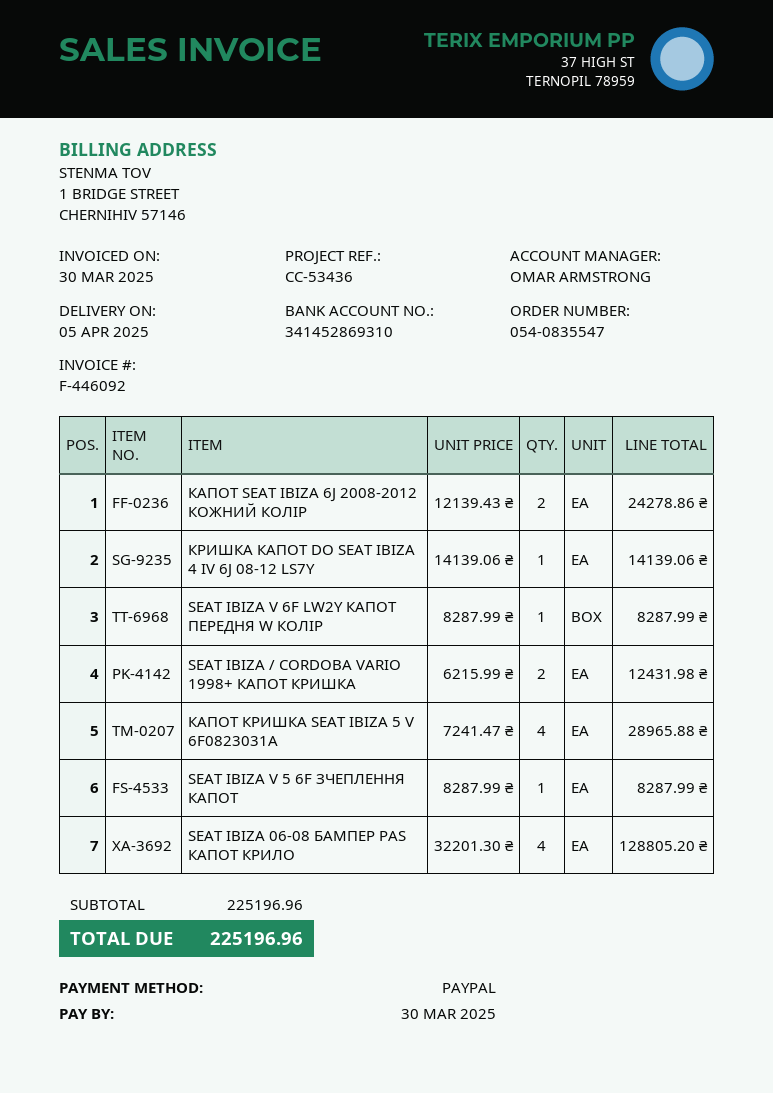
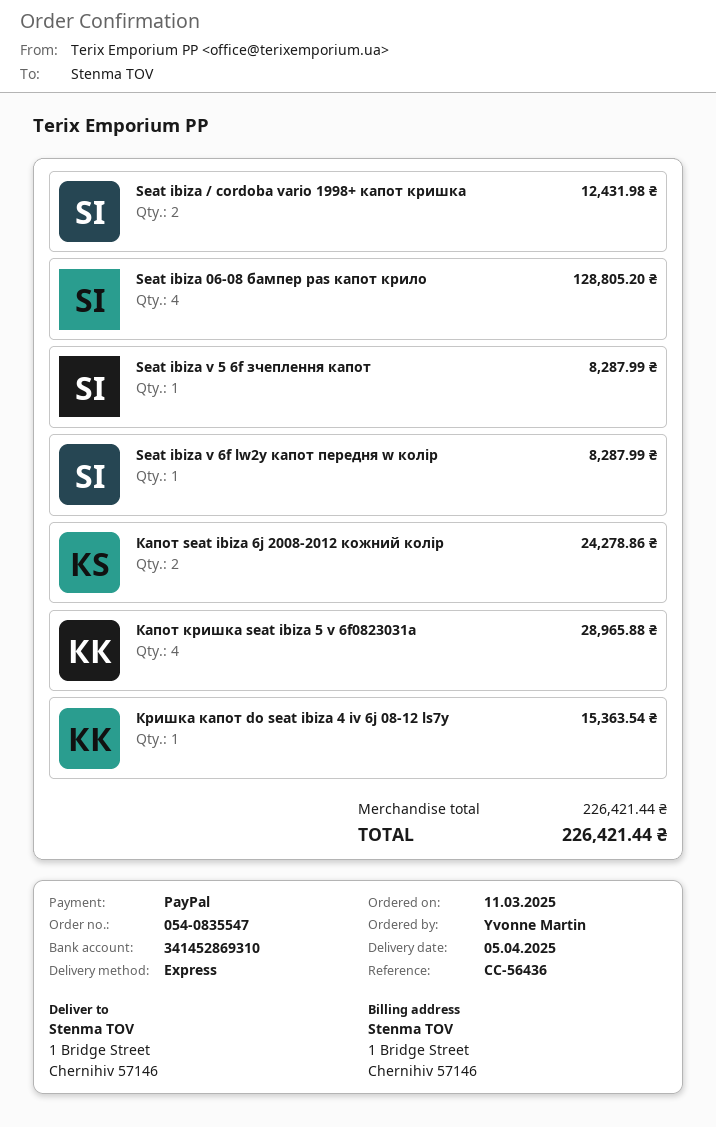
reference: CC-53436 -> CC-56436
КРИШКА КАПОТ DO SEAT IBIZA 4 IV 6J 08-12 LS7Y: 1 for 14139.06 -> 1 for 15363.54
subtotal: 225196.96 -> 226421.44
total: 225196.96 -> 226421.44

